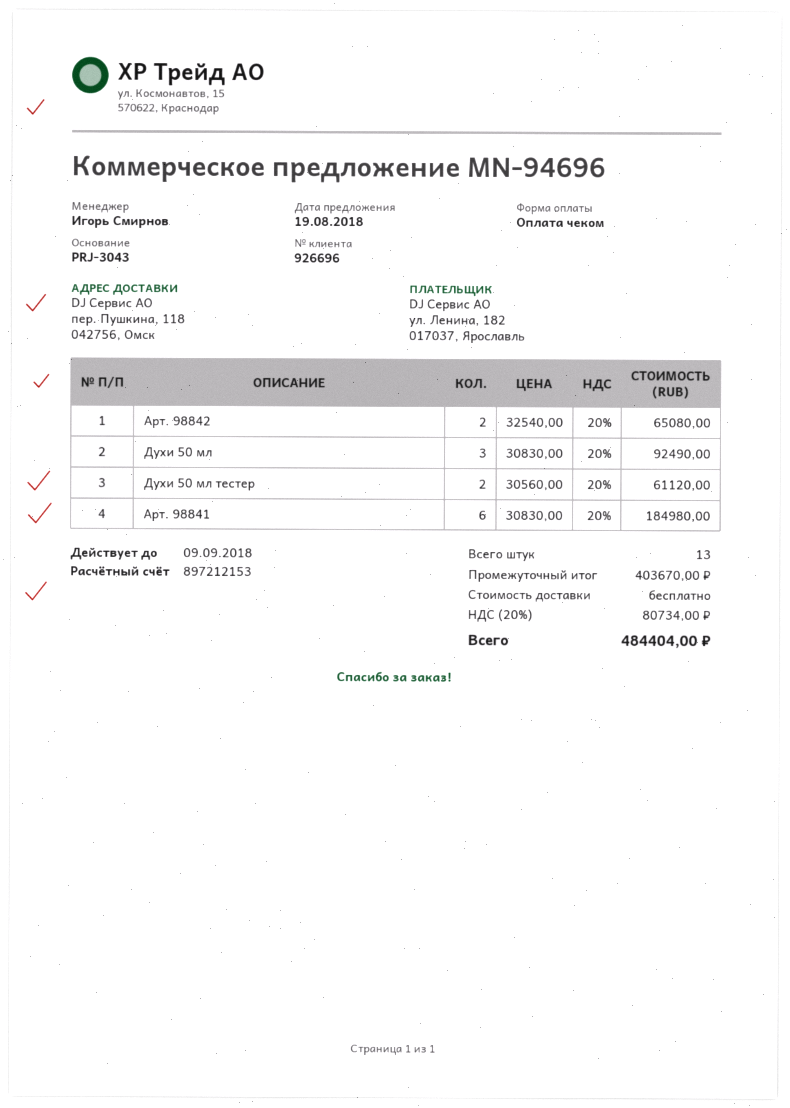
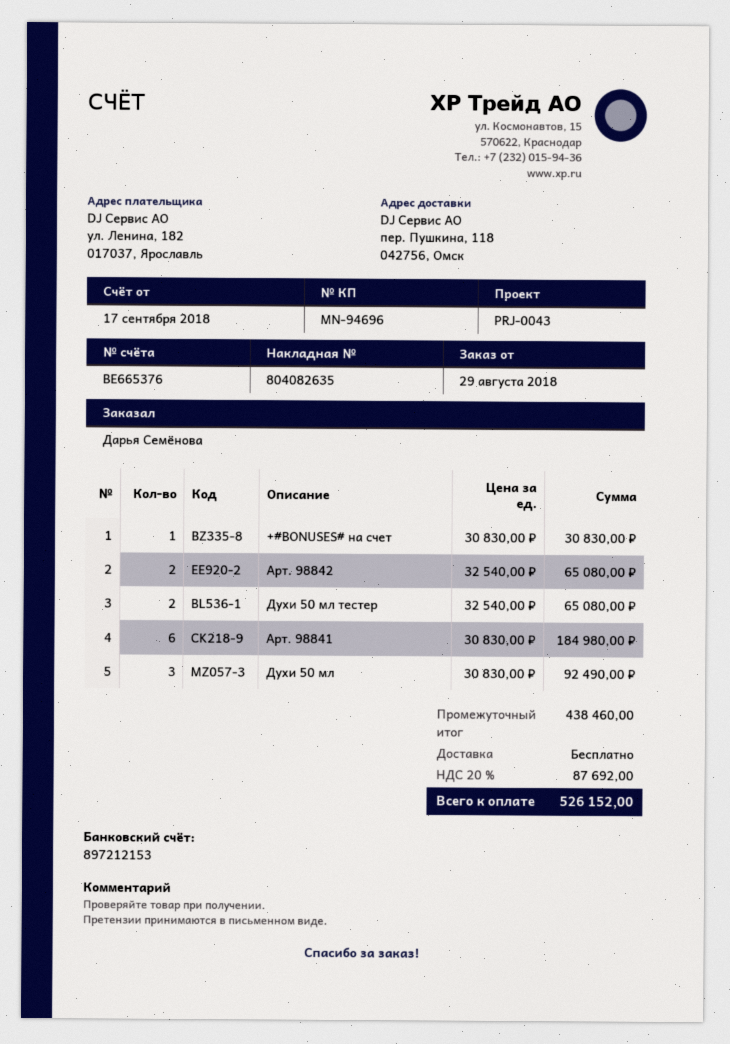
reference: PRJ-3043 -> PRJ-0043
Духи 50 мл тестер: 2 x 30560.00 = 61120.00 -> 2 x 32540.00 = 65080.00
+#BONUSES# на счет: none -> 1 x 30830.00 = 30830.00
subtotal: 403670.00 -> 438460.00
tax: 20% = 80734.00 -> 20% = 87692.00
total: 484404.00 -> 526152.00

